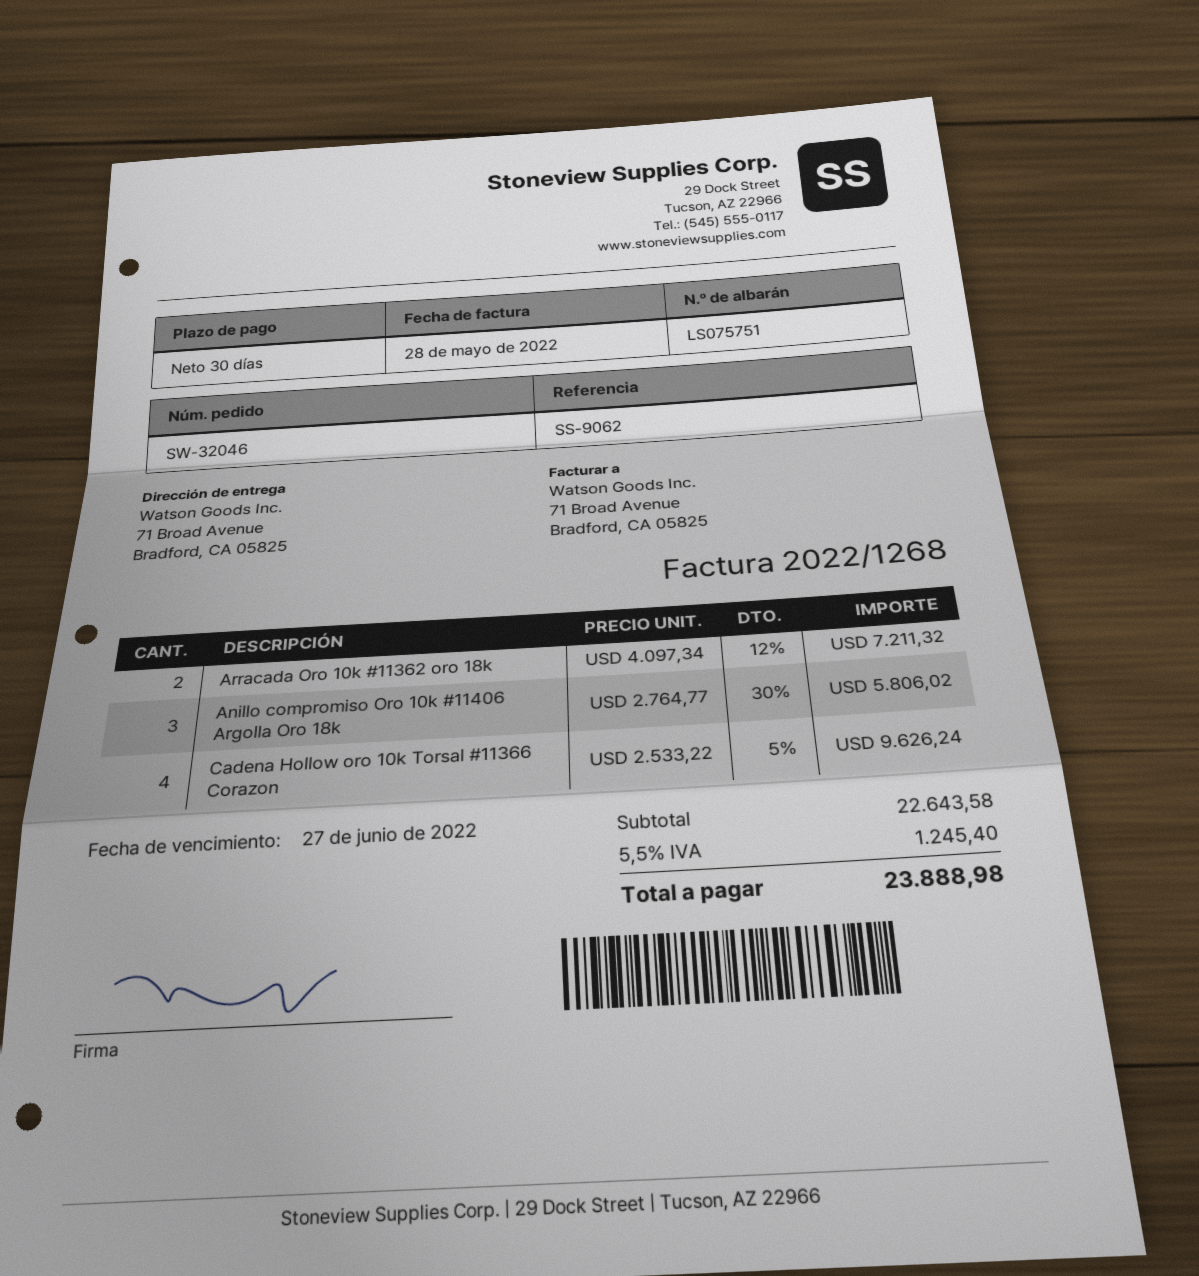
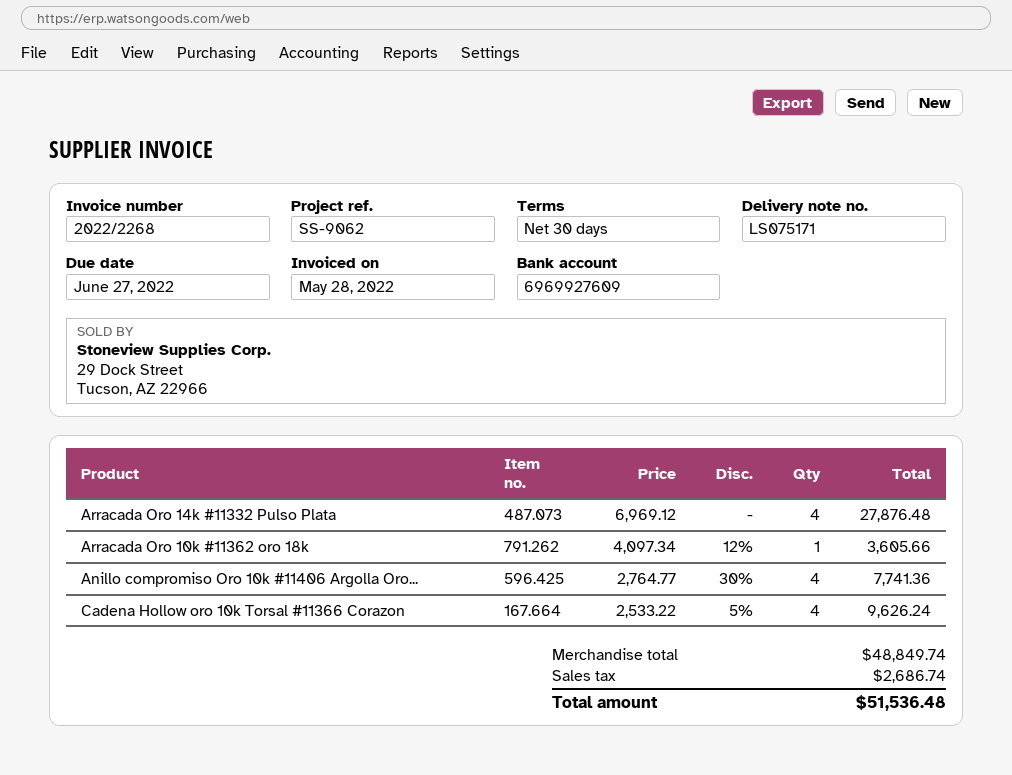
delivery note number: LS075751 -> LS075171
invoice number: 2022/1268 -> 2022/2268
Arracada Oro 10k #11362 oro 18k: 2 x 4097.34 - 12% = 7211.32 -> 1 x 4097.34 - 12% = 3605.66
Anillo compromiso Oro 10k #11406 Argolla Oro 18k: 3 x 2764.77 - 30% = 5806.02 -> 4 x 2764.77 - 30% = 7741.36
Arracada Oro 14k #11332 Pulso Plata: none -> 4 x 6969.12 = 27876.48
subtotal: 22643.58 -> 48849.74
tax: 1245.40 -> 2686.74
total: 23888.98 -> 51536.48

